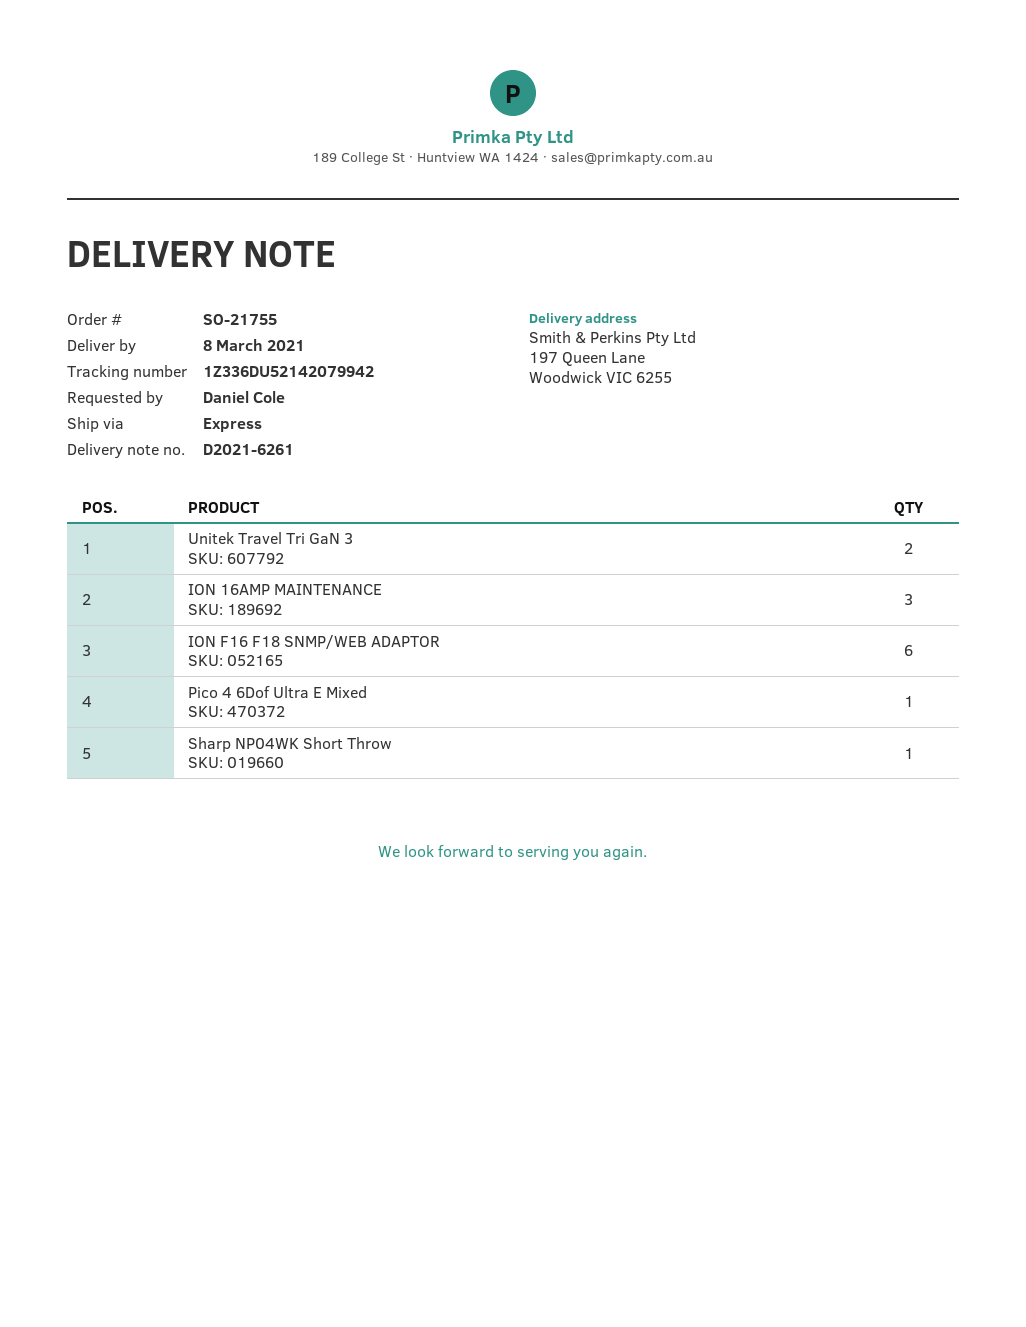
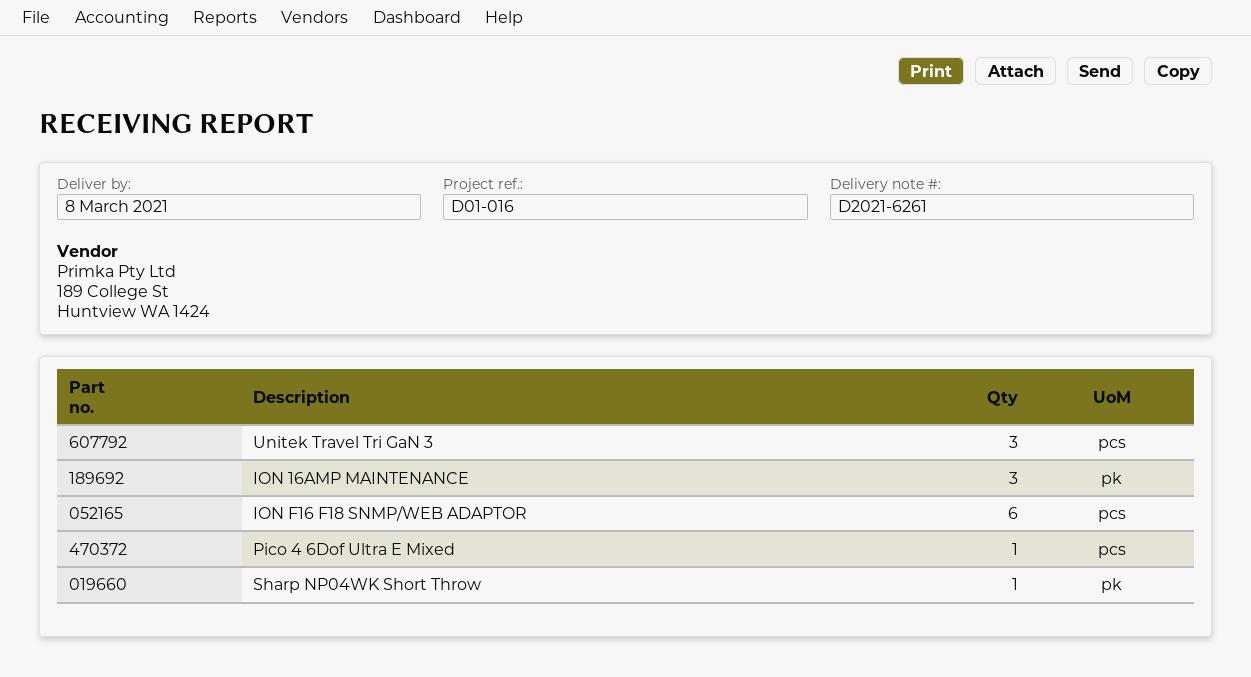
Unitek Travel Tri GaN 3: 2 -> 3

